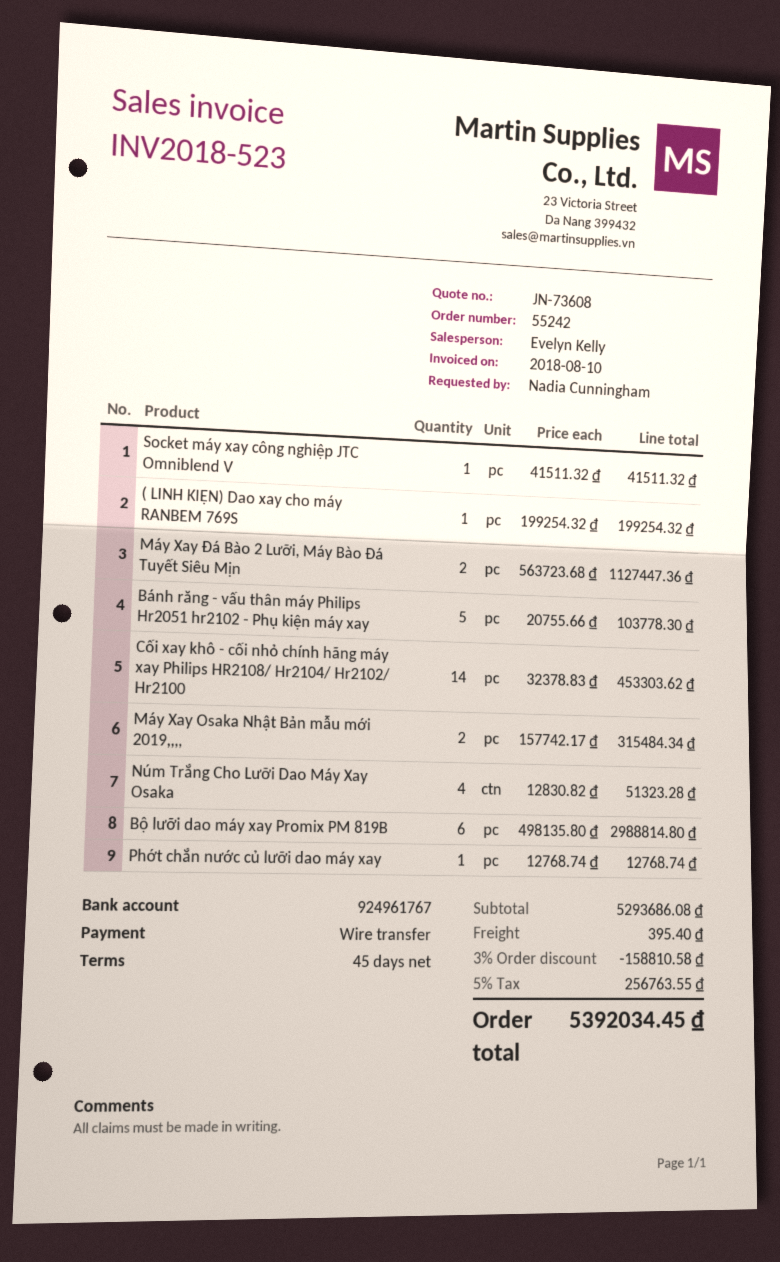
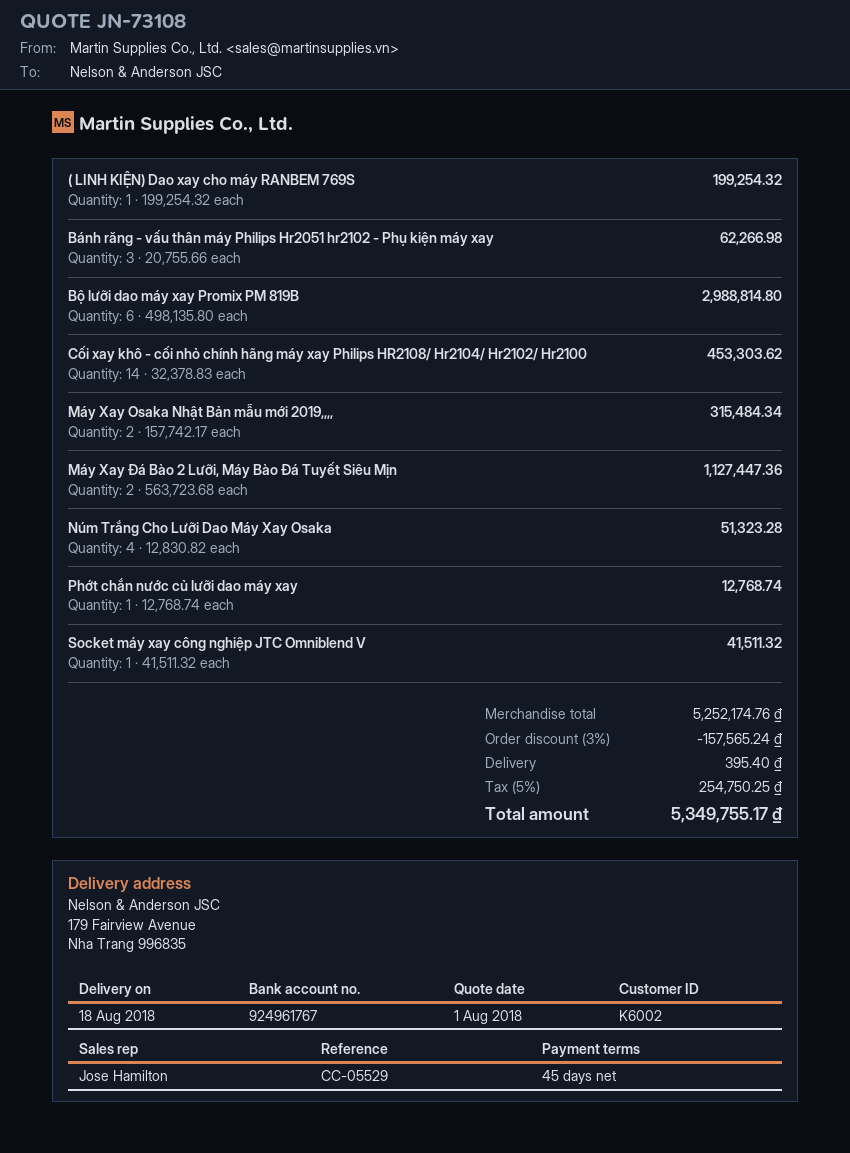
quote number: JN-73608 -> JN-73108
sales rep: Evelyn Kelly -> Jose Hamilton
Bánh răng - vấu thân máy Philips Hr2051 hr2102 - Phụ kiện máy xay: 5 x 20755.66 = 103778.30 -> 3 x 20755.66 = 62266.98
subtotal: 5293686.08 -> 5252174.76
discount: 3% = 158810.58 -> 3% = 157565.24
tax: 5% = 256763.55 -> 5% = 254750.25
total: 5392034.45 -> 5349755.17

